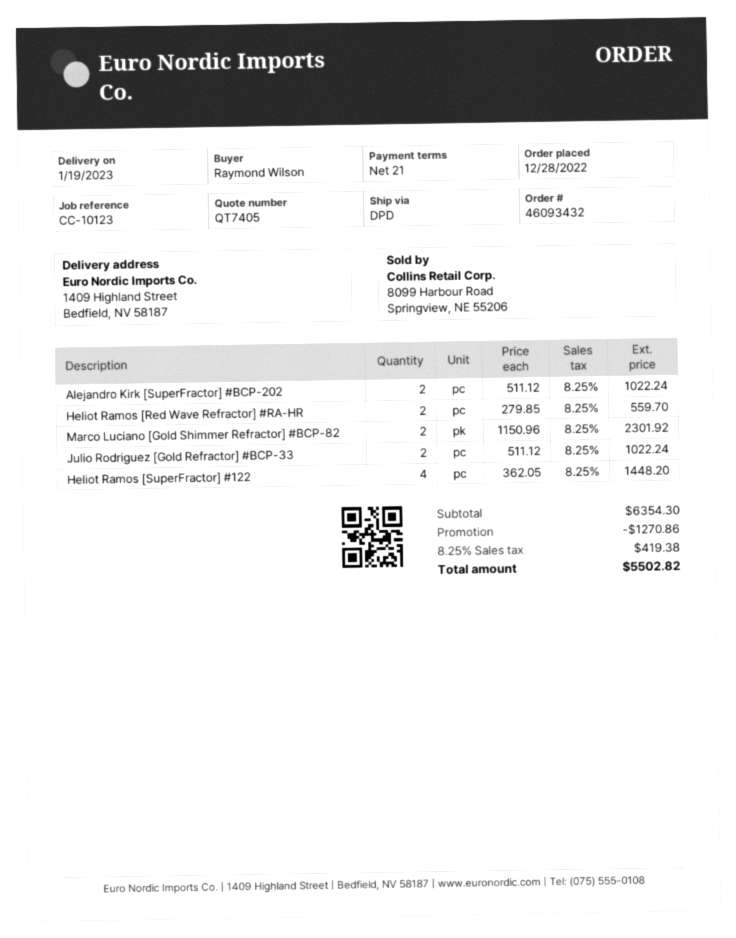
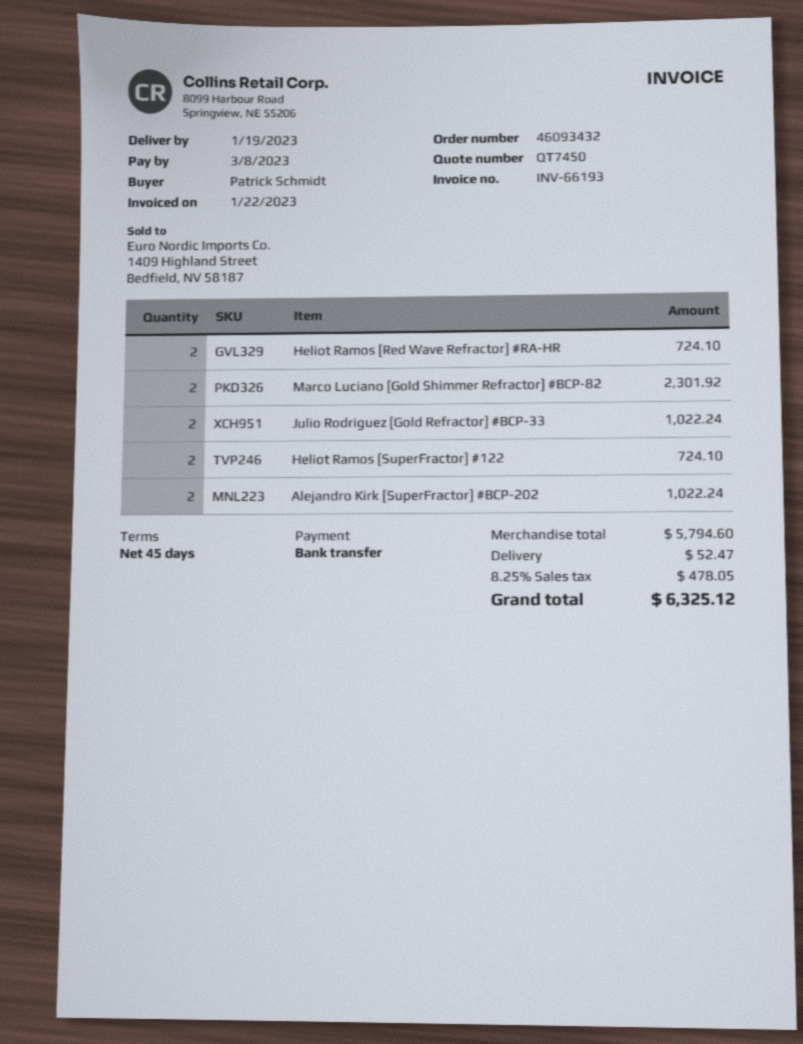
quote number: QT7405 -> QT7450
payment terms: 21 days -> 45 days
ordered by: Raymond Wilson -> Patrick Schmidt
Heliot Ramos [Red Wave Refractor] #RA-HR: 2 for 559.70 -> 2 for 724.10
Heliot Ramos [SuperFractor] #122: 4 for 1448.20 -> 2 for 724.10
subtotal: 6354.30 -> 5794.60
discount: 1270.86 -> none
shipping: none -> 52.47
tax: 8.25% = 419.38 -> 8.25% = 478.05
total: 5502.82 -> 6325.12

